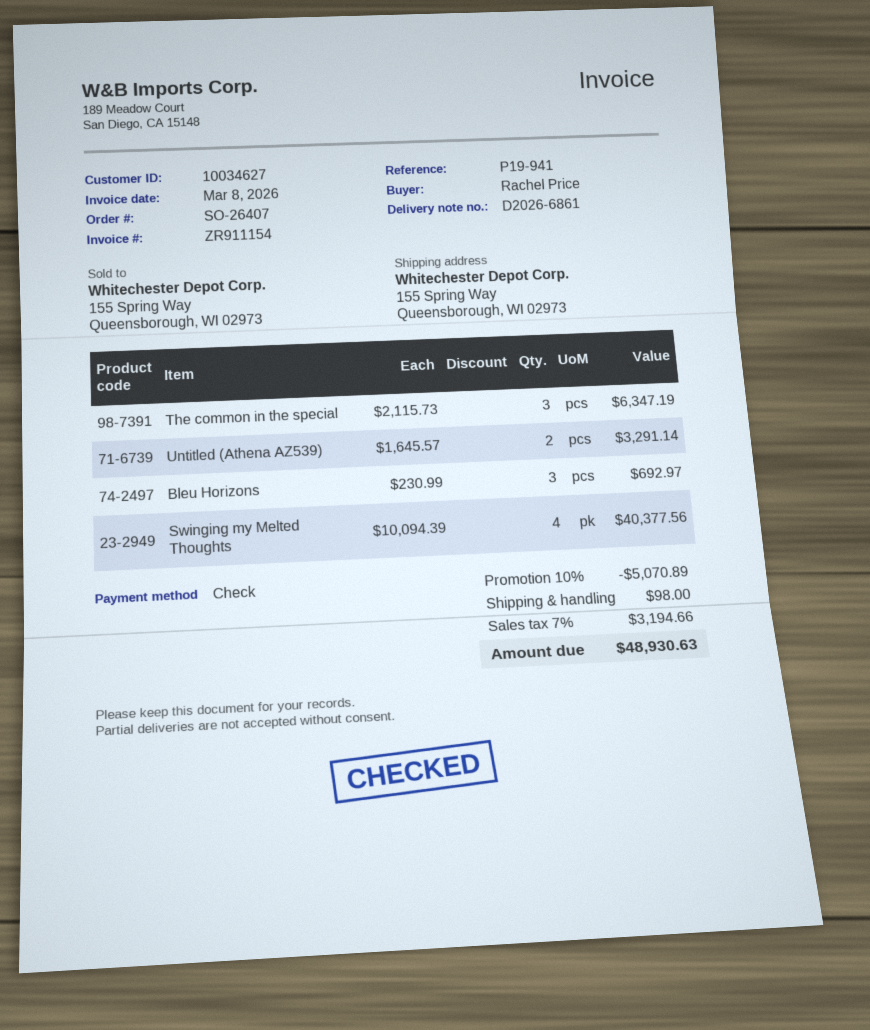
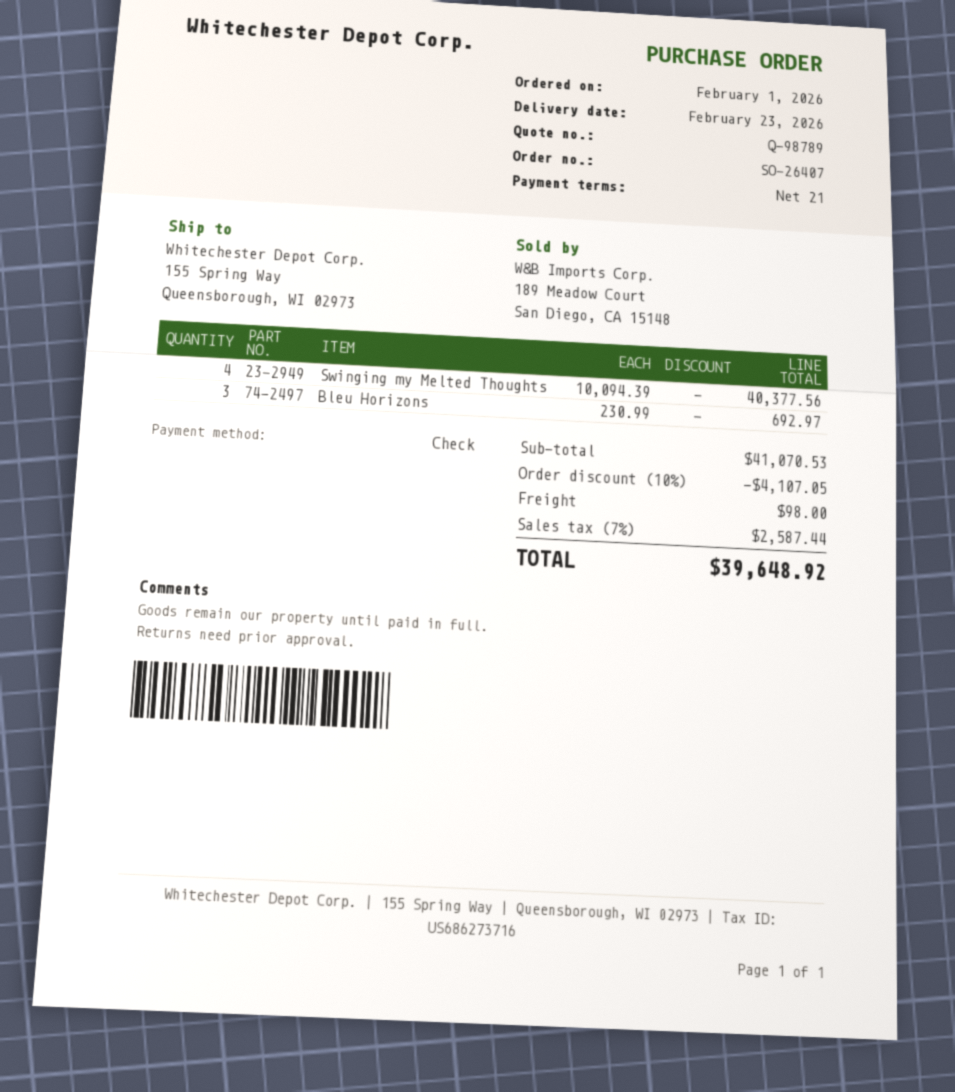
The common in the special: 3 x 2115.73 = 6347.19 -> none
Untitled (Athena AZ539): 2 x 1645.57 = 3291.14 -> none
discount: 10% = 5070.89 -> 10% = 4107.05
tax: 7% = 3194.66 -> 7% = 2587.44
total: 48930.63 -> 39648.92

